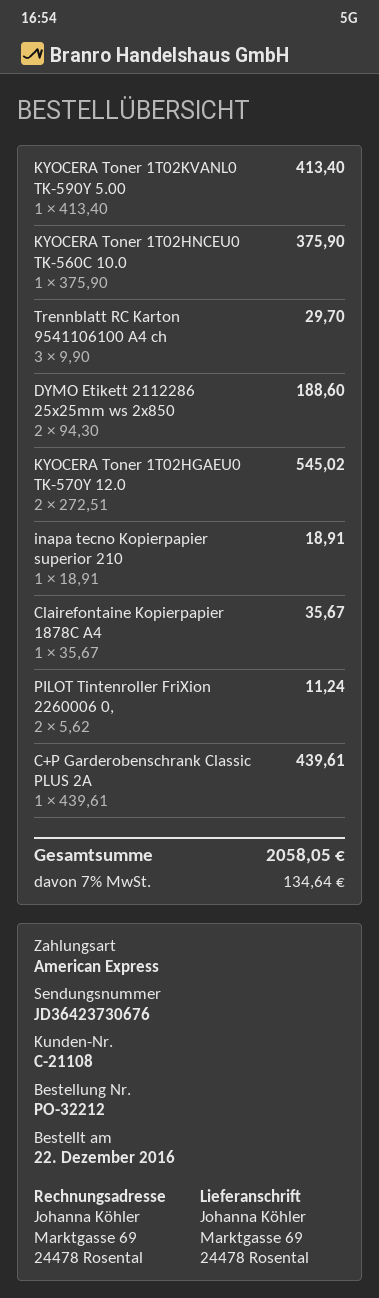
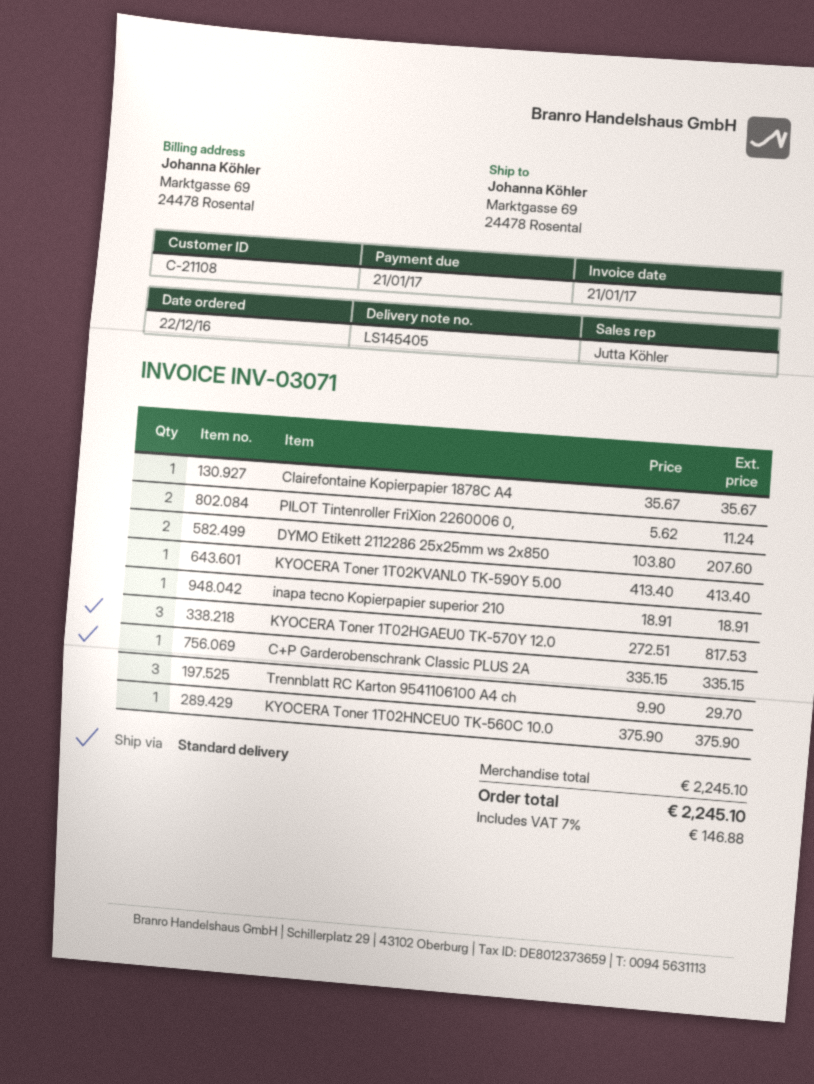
DYMO Etikett 2112286 25x25mm ws 2x850: 2 x 94.30 = 188.60 -> 2 x 103.80 = 207.60
KYOCERA Toner 1T02HGAEU0 TK-570Y 12.0: 2 x 272.51 = 545.02 -> 3 x 272.51 = 817.53
C+P Garderobenschrank Classic PLUS 2A: 1 x 439.61 = 439.61 -> 1 x 335.15 = 335.15
tax: 7% = 134.64 -> 7% = 146.88
total: 2058.05 -> 2245.10

